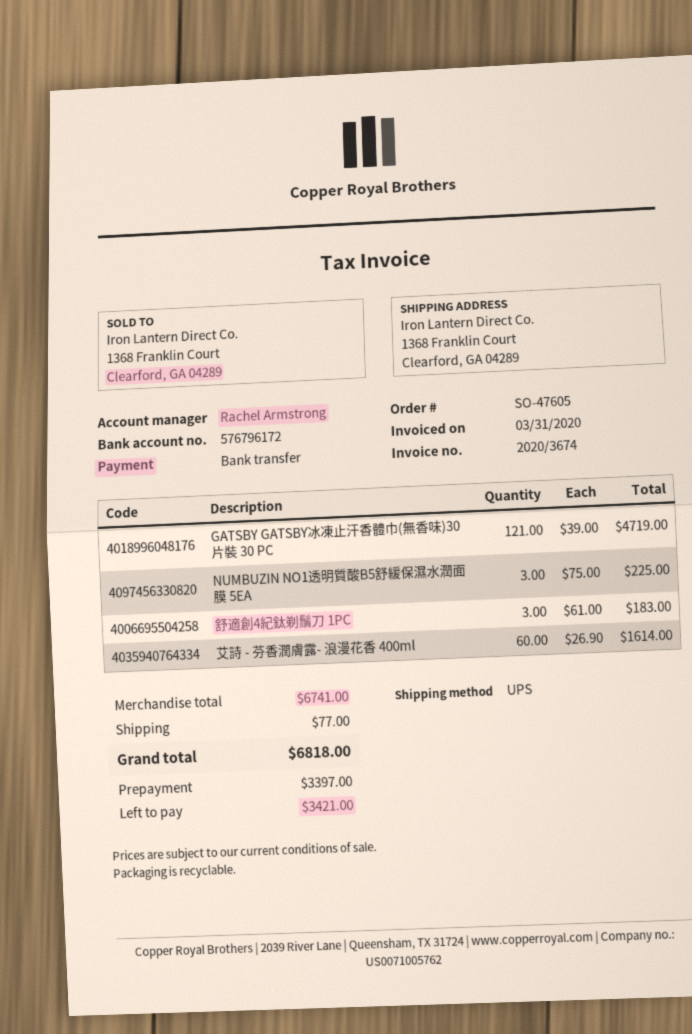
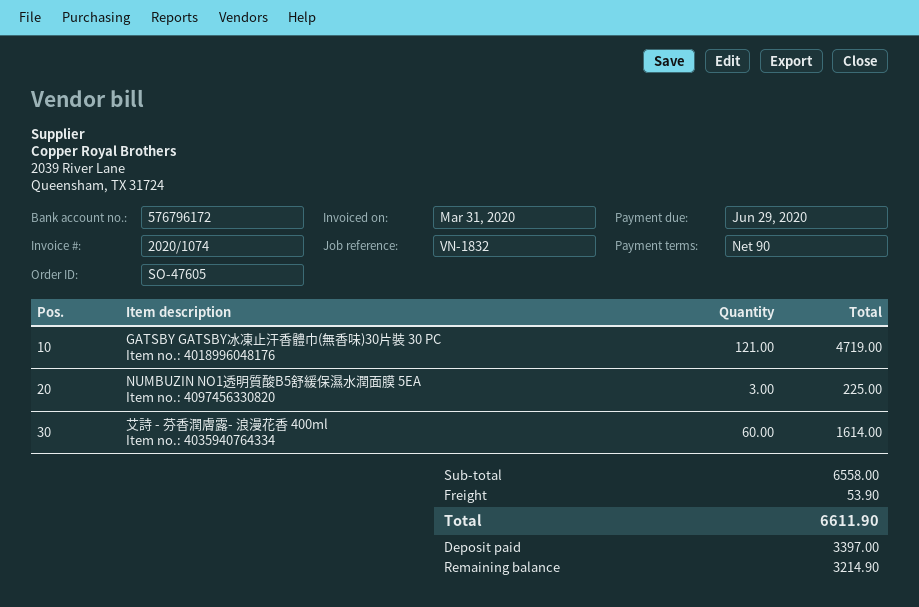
invoice number: 2020/3674 -> 2020/1074
舒適創4紀鈦剃鬚刀 1PC: 3 for 183.00 -> none
subtotal: 6741.00 -> 6558.00
shipping: 77.00 -> 53.90
total: 6818.00 -> 6611.90
balance: 3421.00 -> 3214.90

